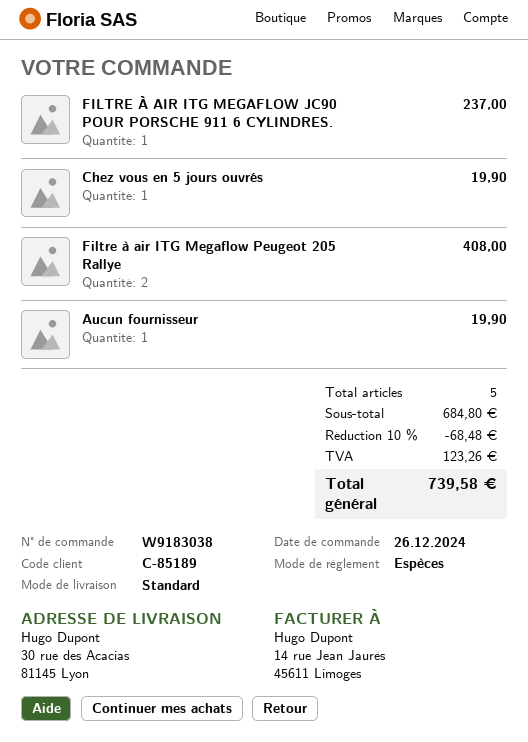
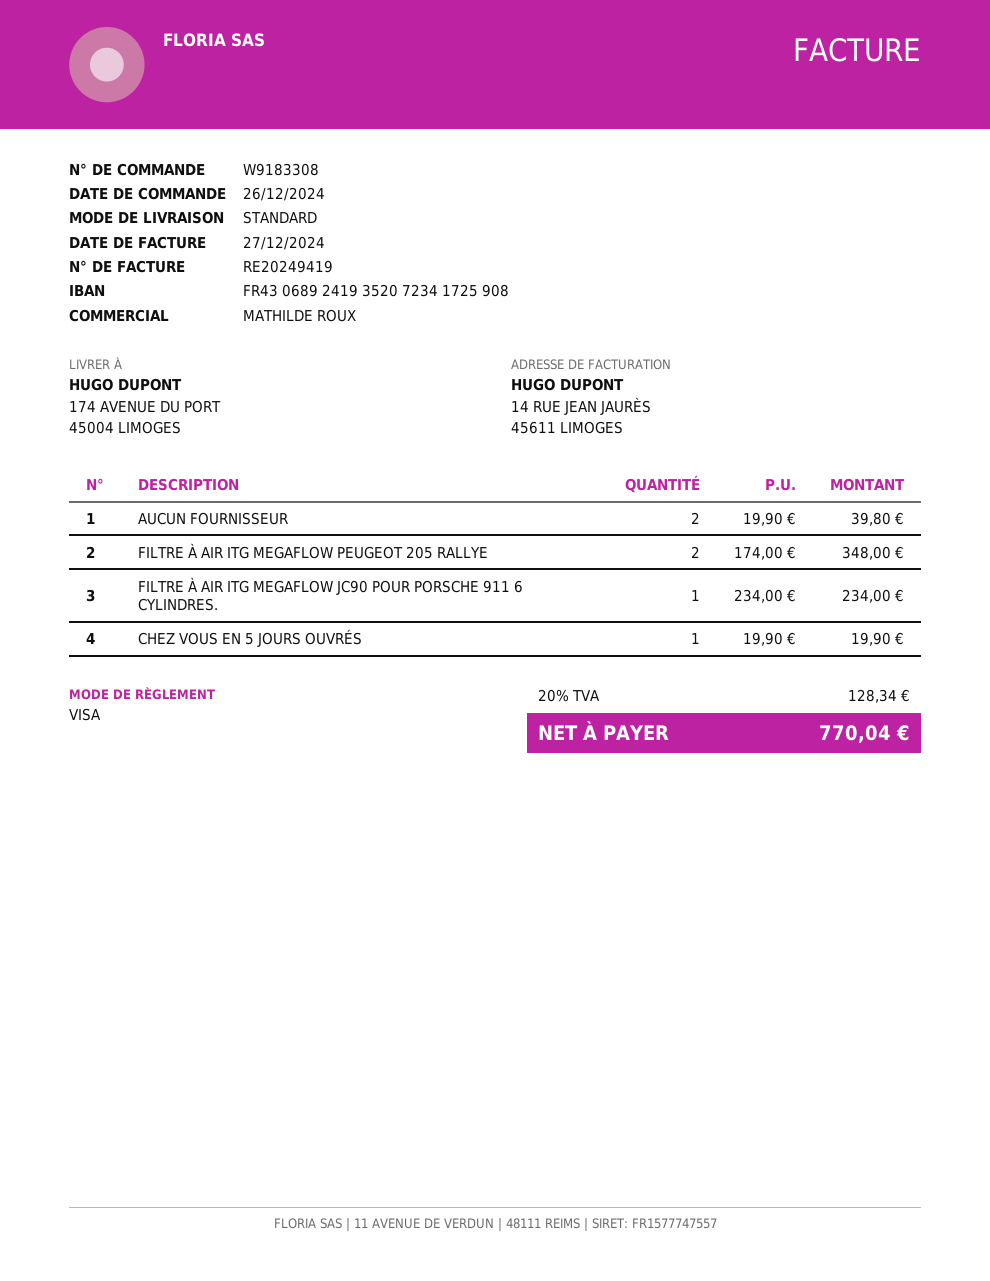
order number: W9183038 -> W9183308
payment method: cash -> Visa
ship to: 30 rue des Acacias, 81145 Lyon -> 174 AVENUE DU PORT, 45004 LIMOGES
FILTRE À AIR ITG MEGAFLOW JC90 POUR PORSCHE 911 6 CYLINDRES.: 1 for 237.00 -> 1 for 234.00
Filtre à air ITG Megaflow Peugeot 205 Rallye: 2 for 408.00 -> 2 for 348.00
Aucun fournisseur: 1 for 19.90 -> 2 for 39.80
discount: 10% = 68.48 -> none
tax: 123.26 -> 128.34
total: 739.58 -> 770.04

